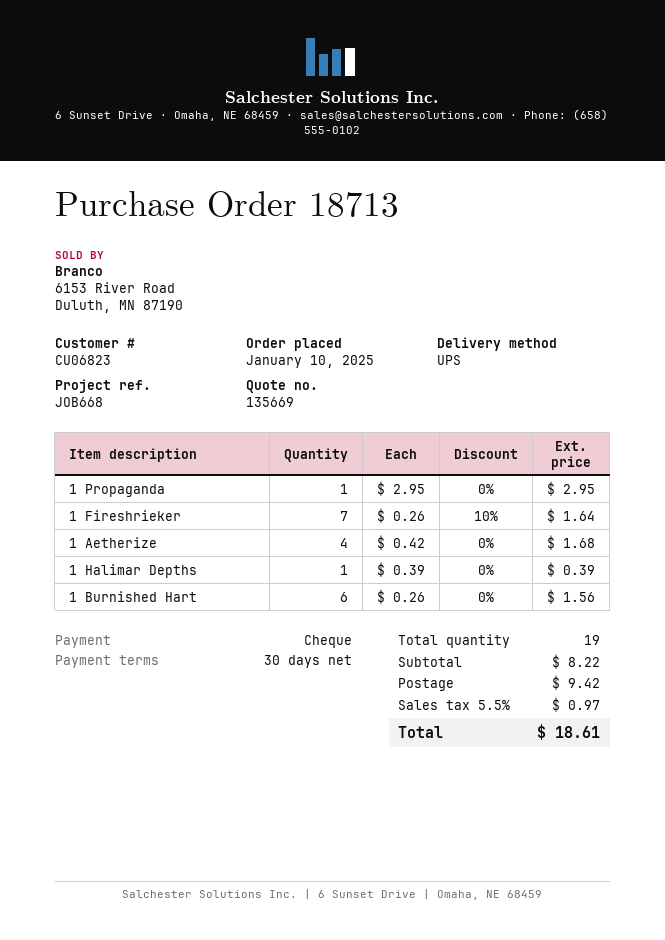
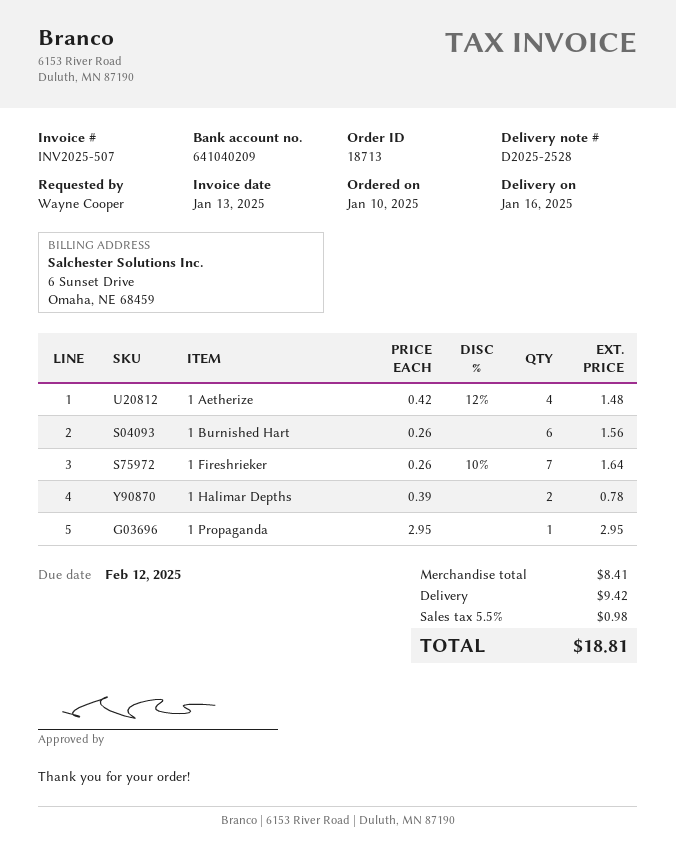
1 Aetherize: 4 x 0.42 = 1.68 -> 4 x 0.42 - 12% = 1.48
1 Halimar Depths: 1 x 0.39 = 0.39 -> 2 x 0.39 = 0.78
subtotal: 8.22 -> 8.41
tax: 5.5% = 0.97 -> 5.5% = 0.98
total: 18.61 -> 18.81

